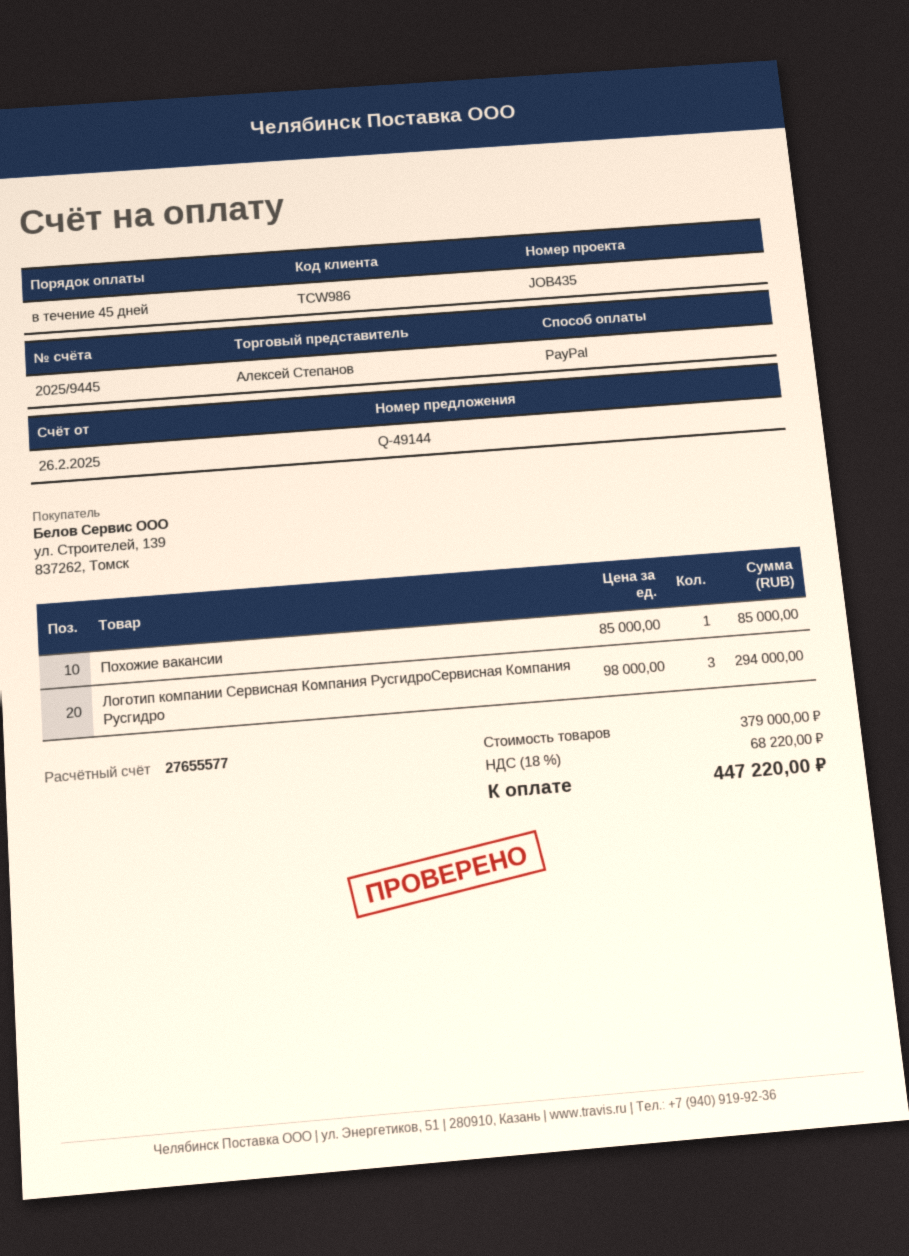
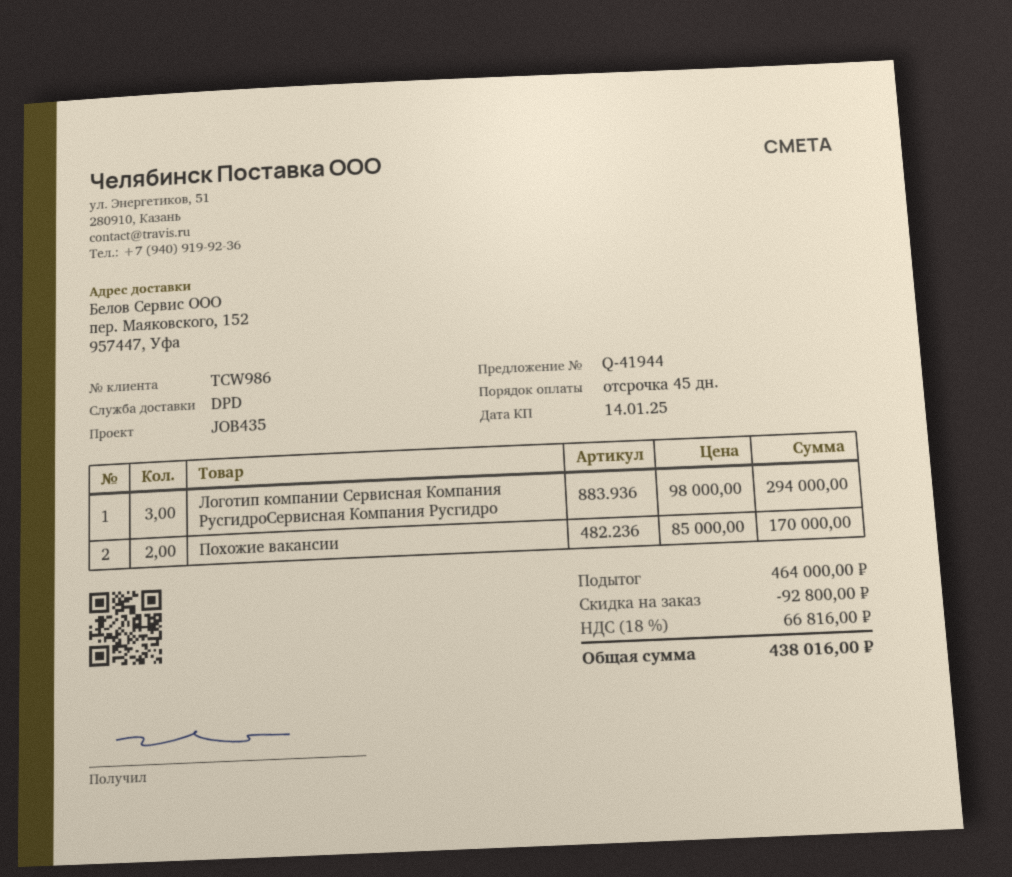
quote number: Q-49144 -> Q-41944
Похожие вакансии: 1 x 85000.00 = 85000.00 -> 2 x 85000.00 = 170000.00
subtotal: 379000.00 -> 464000.00
discount: none -> 92800.00
tax: 18% = 68220.00 -> 18% = 66816.00
total: 447220.00 -> 438016.00

